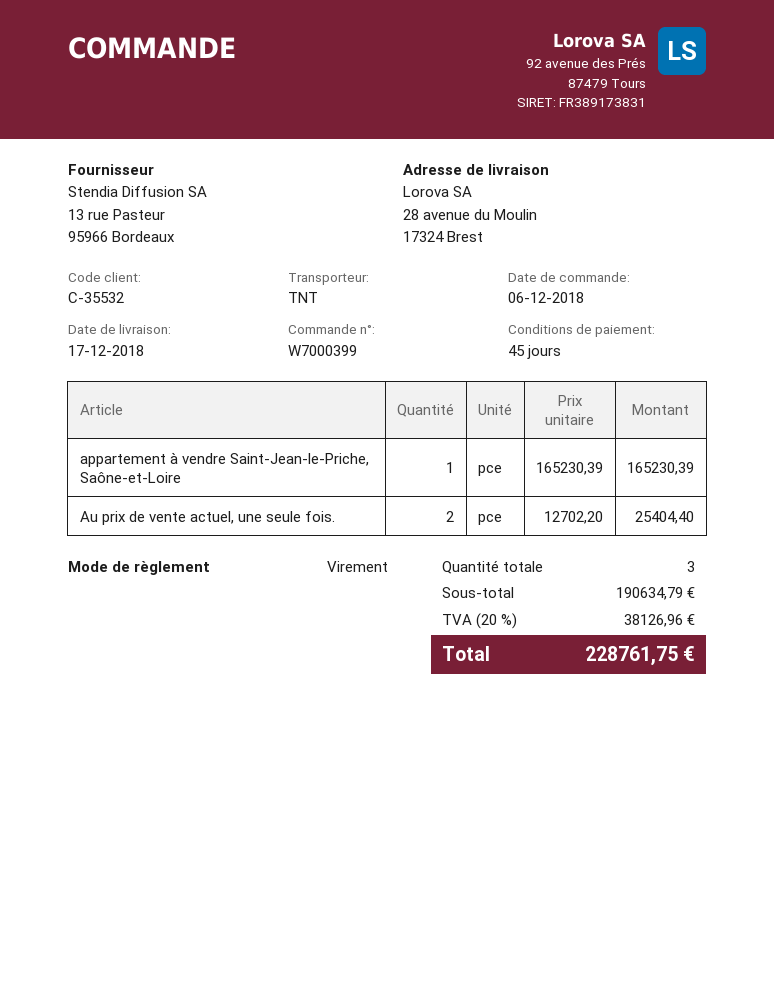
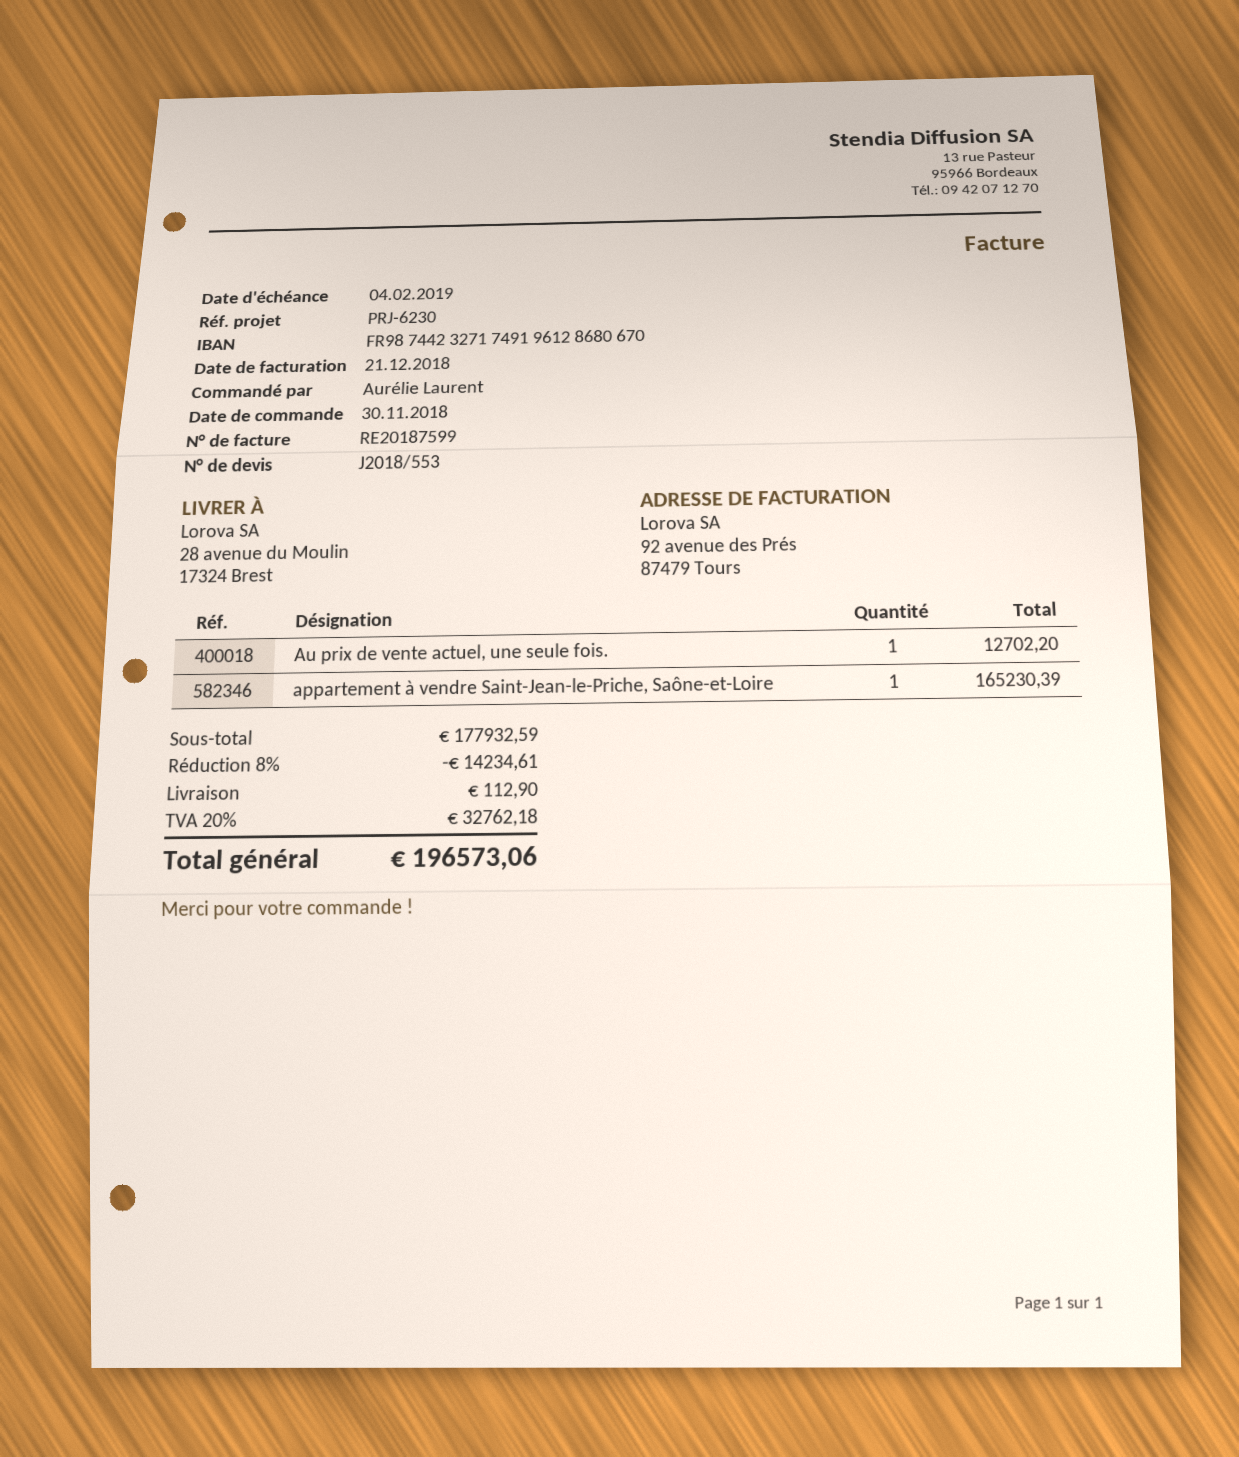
order date: 2018-12-06 -> 2018-11-30
Au prix de vente actuel, une seule fois.: 2 for 25404.40 -> 1 for 12702.20
subtotal: 190634.79 -> 177932.59
discount: none -> 8% = 14234.61
shipping: none -> 112.90
tax: 20% = 38126.96 -> 20% = 32762.18
total: 228761.75 -> 196573.06

